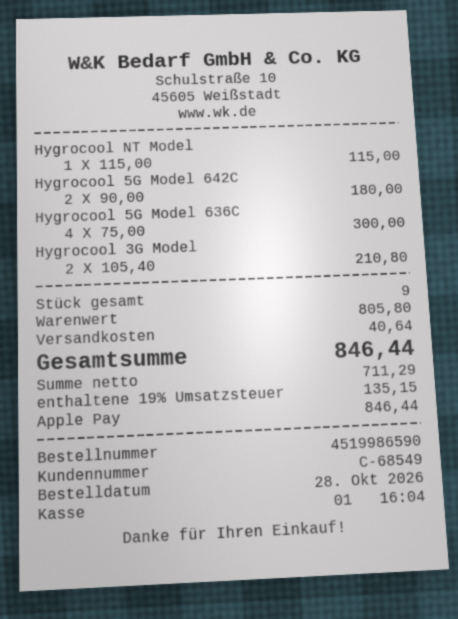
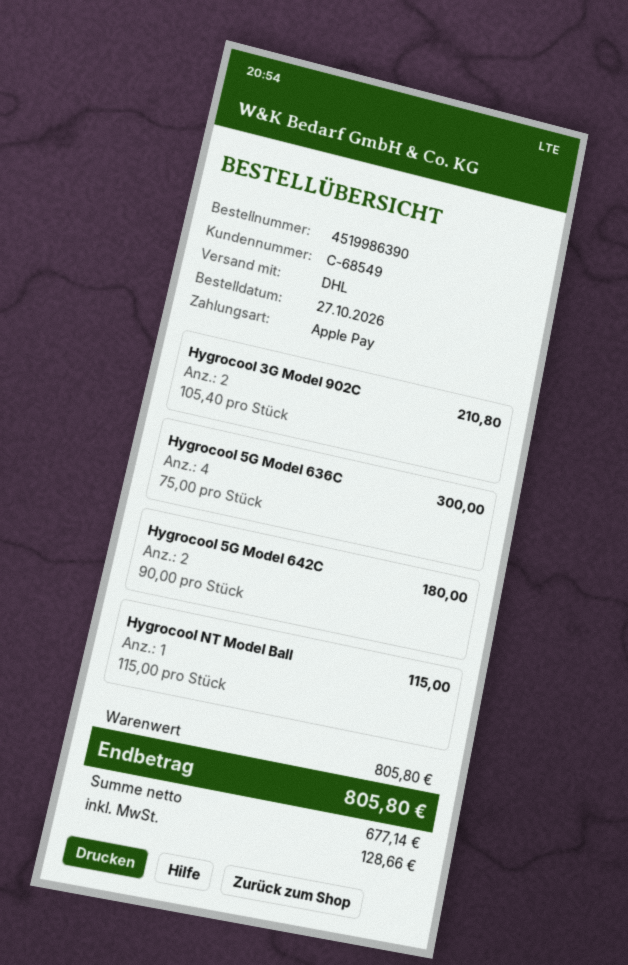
order number: 4519986590 -> 4519986390
order date: 2026-10-28 -> 2026-10-27
shipping: 40.64 -> none
net: 711.29 -> 677.14
tax: 135.15 -> 128.66
total: 846.44 -> 805.80

